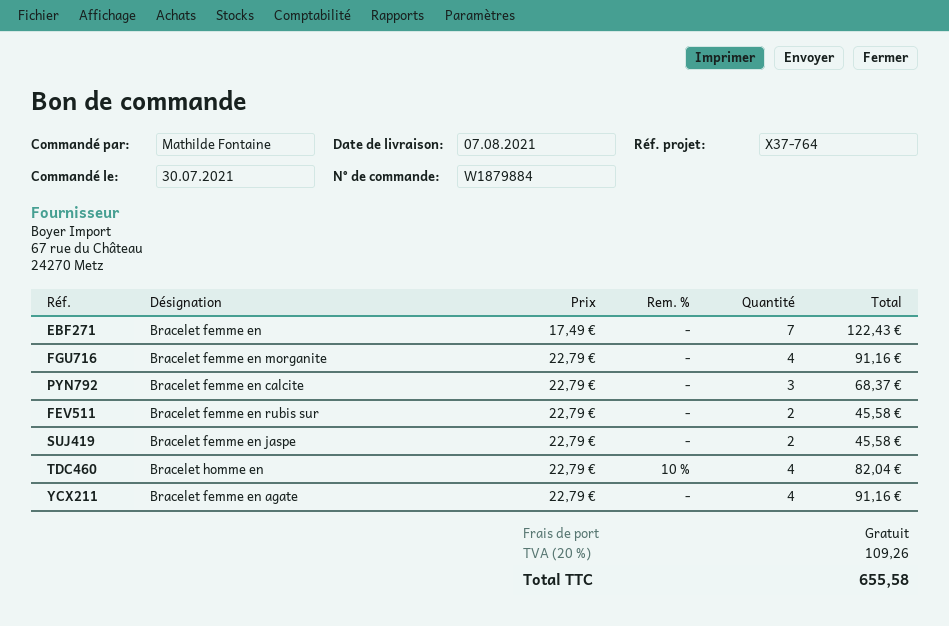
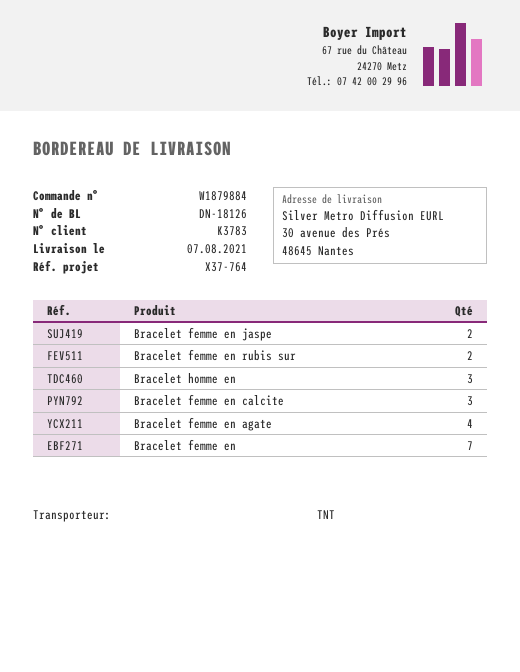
Bracelet femme en morganite: 4 -> none
Bracelet homme en: 4 -> 3

